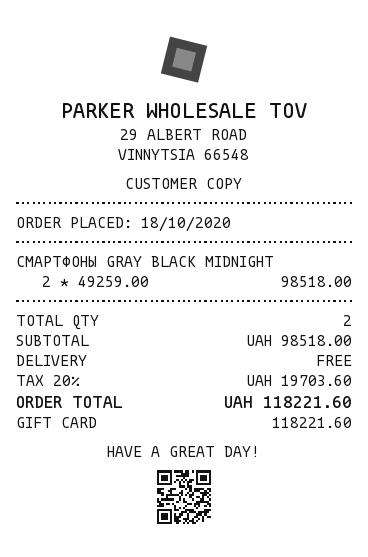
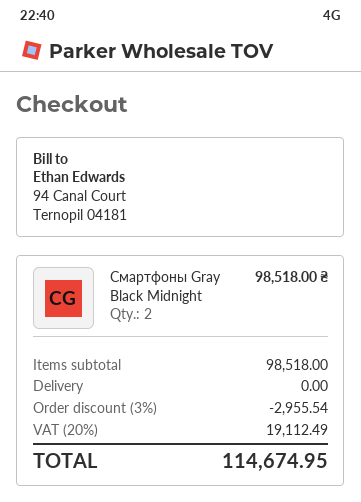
discount: none -> 3% = 2955.54
tax: 20% = 19703.60 -> 20% = 19112.49
total: 118221.60 -> 114674.95

